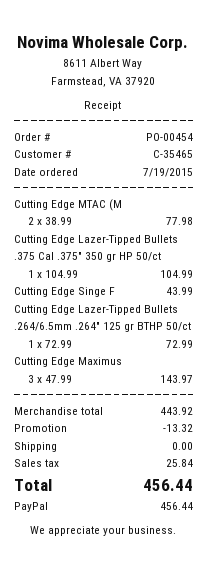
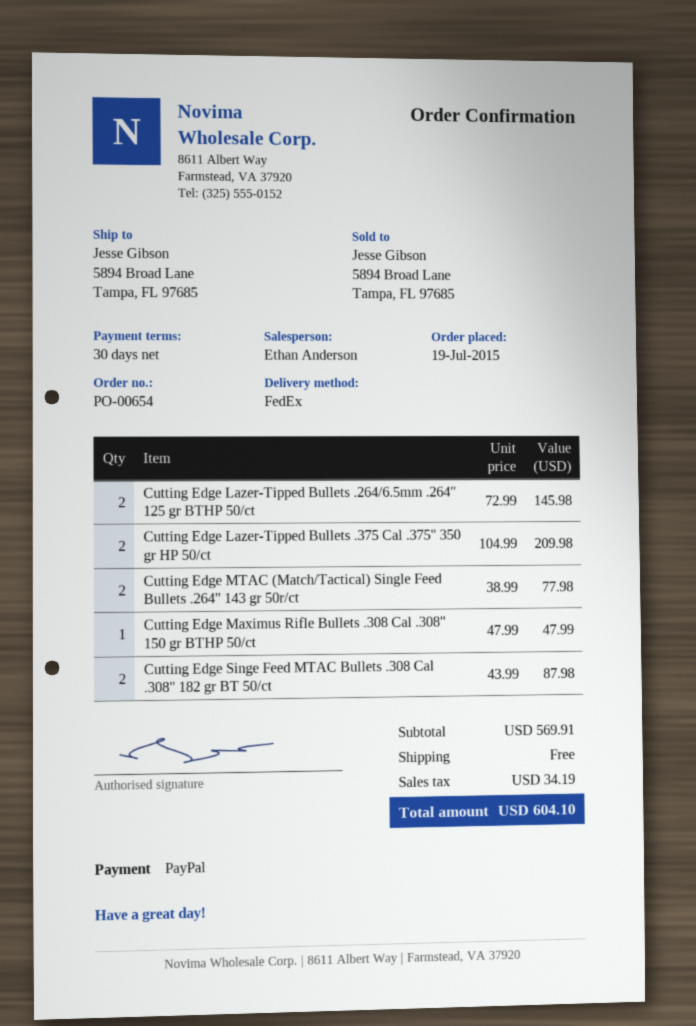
order number: PO-00454 -> PO-00654
Cutting Edge Lazer-Tipped Bullets .375 Cal .375" 350 gr HP 50/ct: 1 x 104.99 = 104.99 -> 2 x 104.99 = 209.98
Cutting Edge Singe F: 1 x 43.99 = 43.99 -> 2 x 43.99 = 87.98
Cutting Edge Lazer-Tipped Bullets .264/6.5mm .264" 125 gr BTHP 50/ct: 1 x 72.99 = 72.99 -> 2 x 72.99 = 145.98
Cutting Edge Maximus: 3 x 47.99 = 143.97 -> 1 x 47.99 = 47.99
subtotal: 443.92 -> 569.91
discount: 13.32 -> none
tax: 25.84 -> 34.19
total: 456.44 -> 604.10

